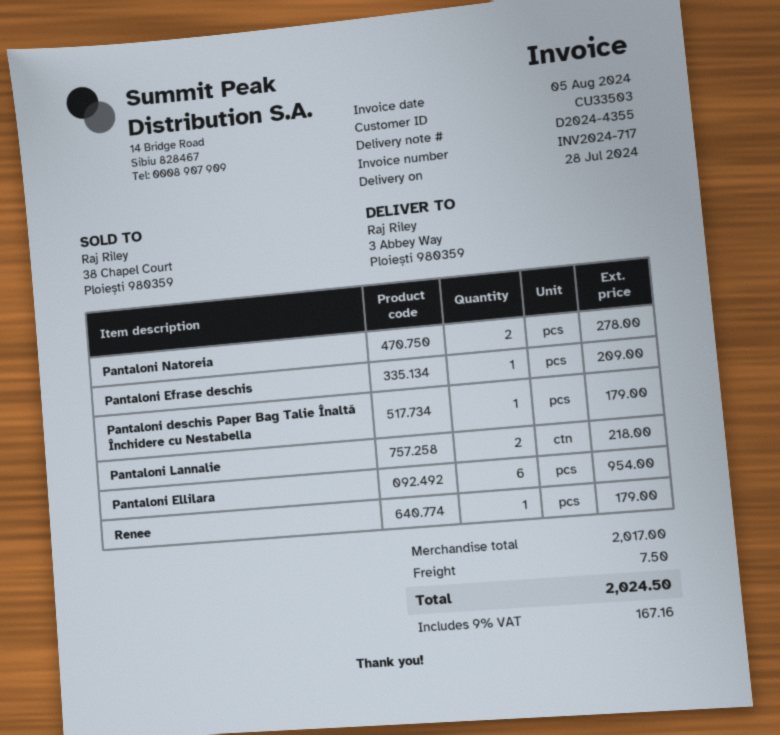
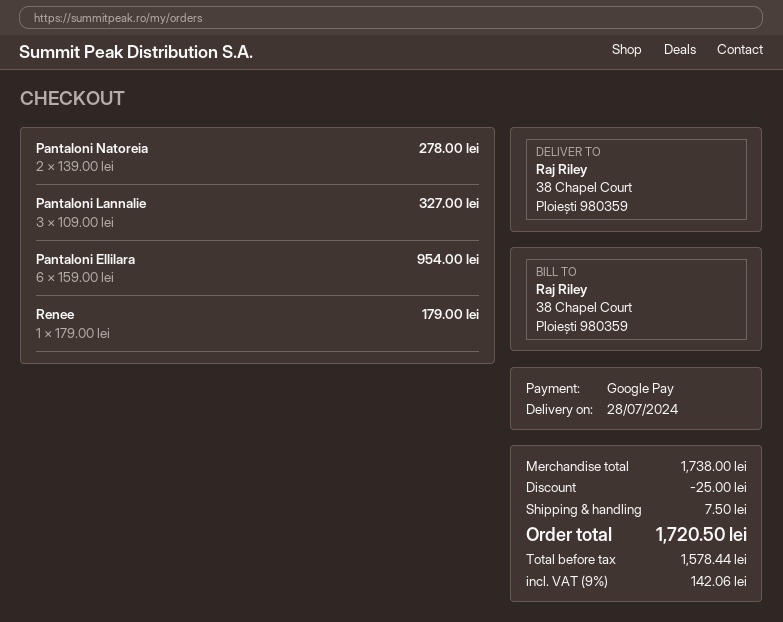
ship to: 3 Abbey Way, Ploiești 980359 -> 38 Chapel Court, Ploiești 980359
Pantaloni Efrase deschis: 1 for 209.00 -> none
Pantaloni deschis Paper Bag Talie Înaltă Închidere cu Nestabella: 1 for 179.00 -> none
Pantaloni Lannalie: 2 for 218.00 -> 3 for 327.00
subtotal: 2017.00 -> 1738.00
discount: none -> 25.00
tax: 9% = 167.16 -> 9% = 142.06
total: 2024.50 -> 1720.50

